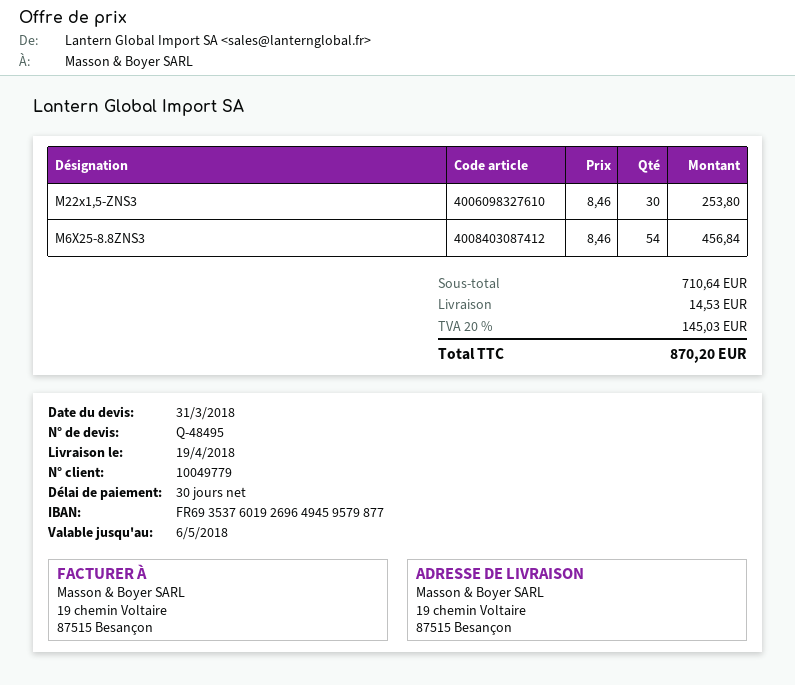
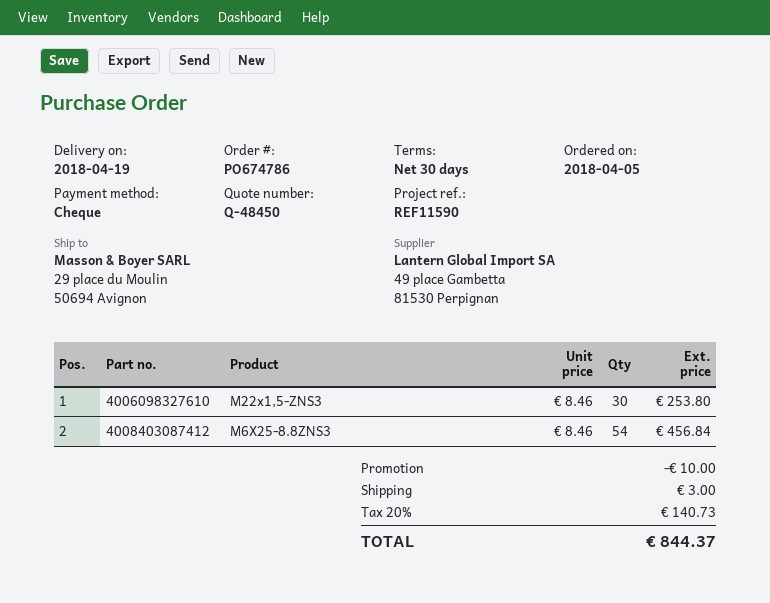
quote number: Q-48495 -> Q-48450
ship to: 19 chemin Voltaire, 87515 Besançon -> 29 place du Moulin, 50694 Avignon
discount: none -> 10.00
shipping: 14.53 -> 3.00
tax: 20% = 145.03 -> 20% = 140.73
total: 870.20 -> 844.37

